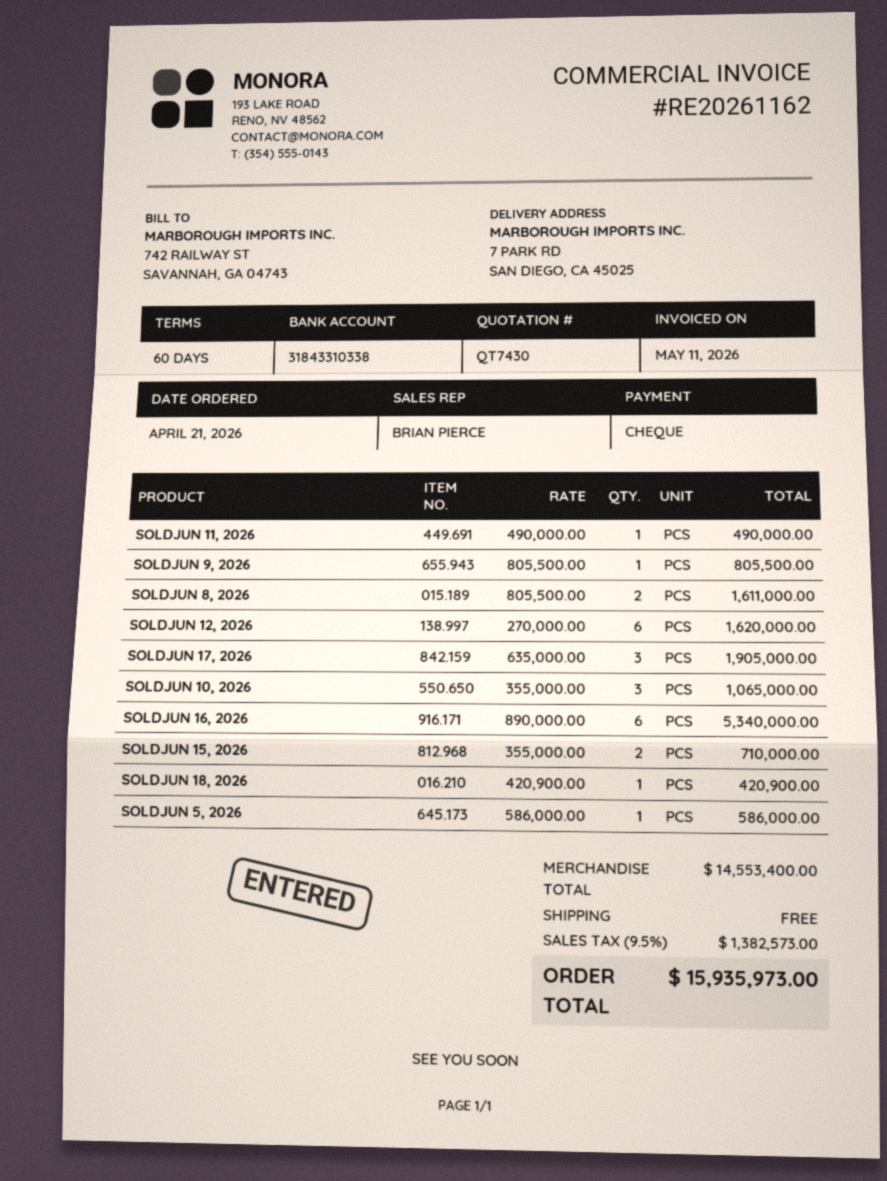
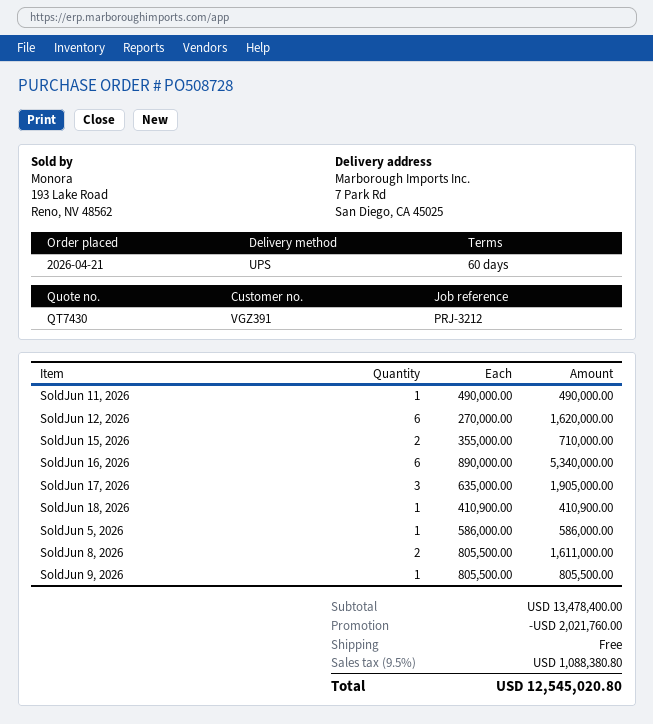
SOLDJUN 10, 2026: 3 x 355000.00 = 1065000.00 -> none
SOLDJUN 18, 2026: 1 x 420900.00 = 420900.00 -> 1 x 410900.00 = 410900.00
subtotal: 14553400.00 -> 13478400.00
discount: none -> 2021760.00
tax: 9.5% = 1382573.00 -> 9.5% = 1088380.80
total: 15935973.00 -> 12545020.80

